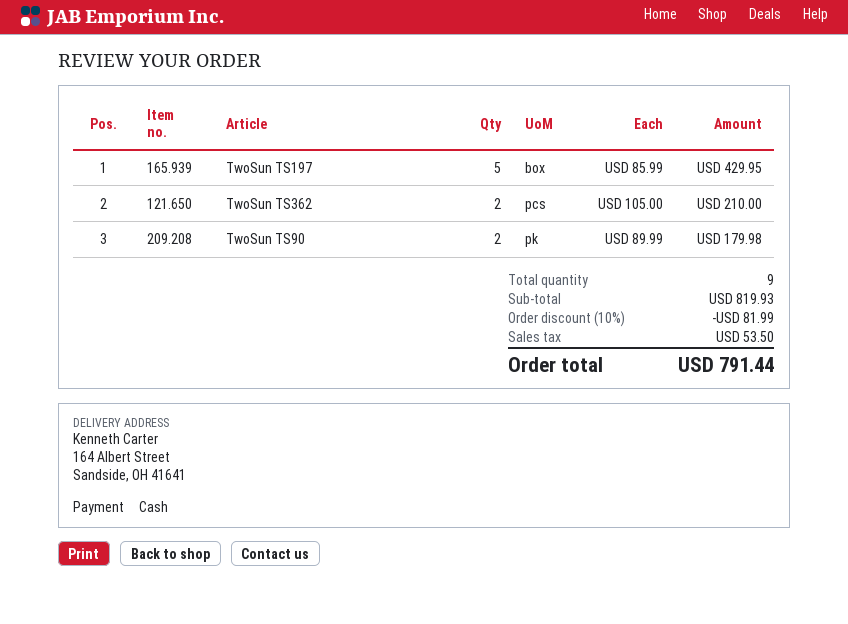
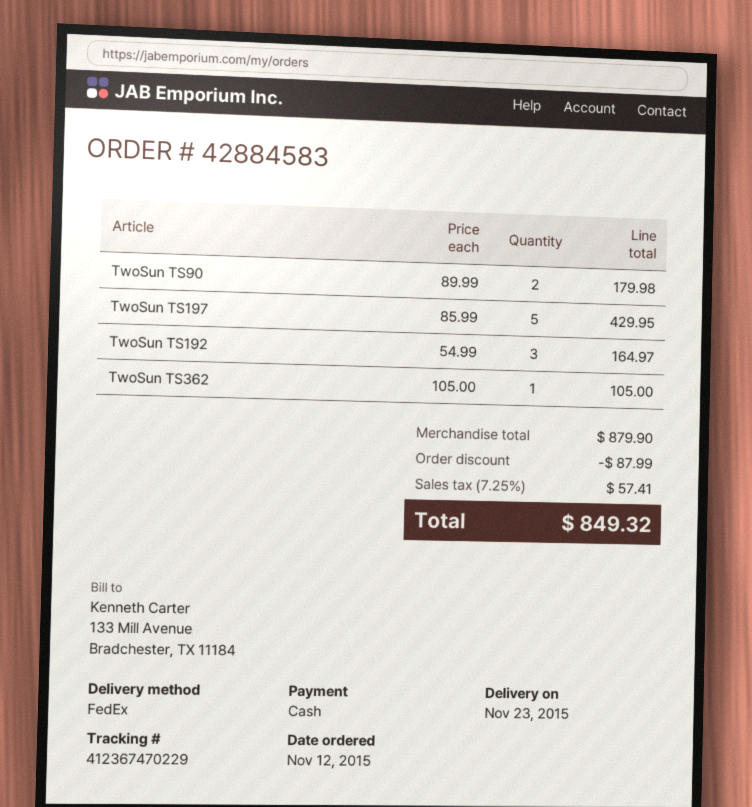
TwoSun TS362: 2 x 105.00 = 210.00 -> 1 x 105.00 = 105.00
TwoSun TS192: none -> 3 x 54.99 = 164.97
subtotal: 819.93 -> 879.90
discount: 81.99 -> 87.99
tax: 53.50 -> 57.41
total: 791.44 -> 849.32

